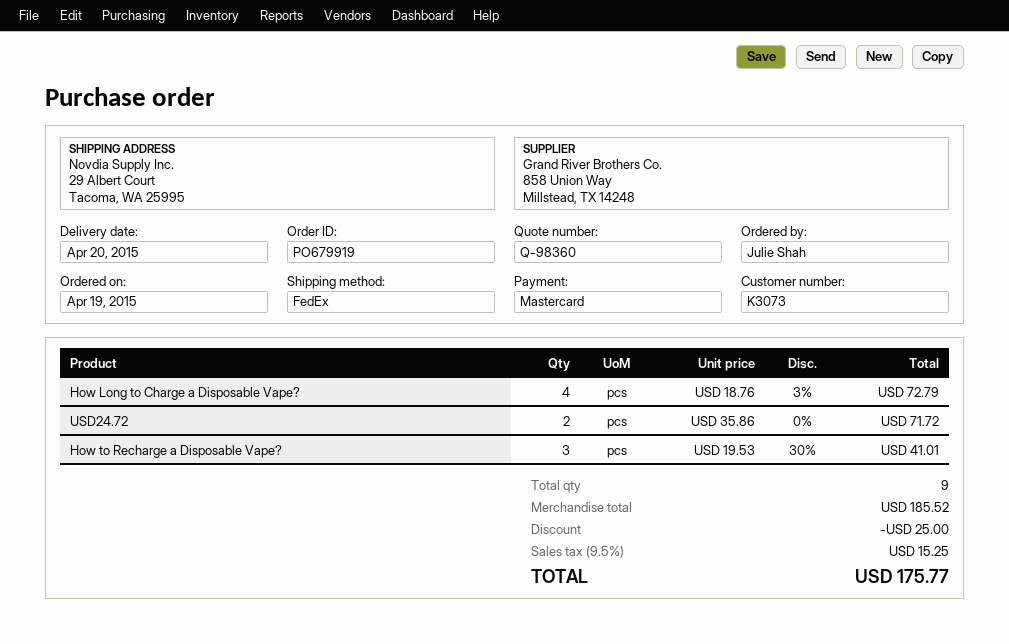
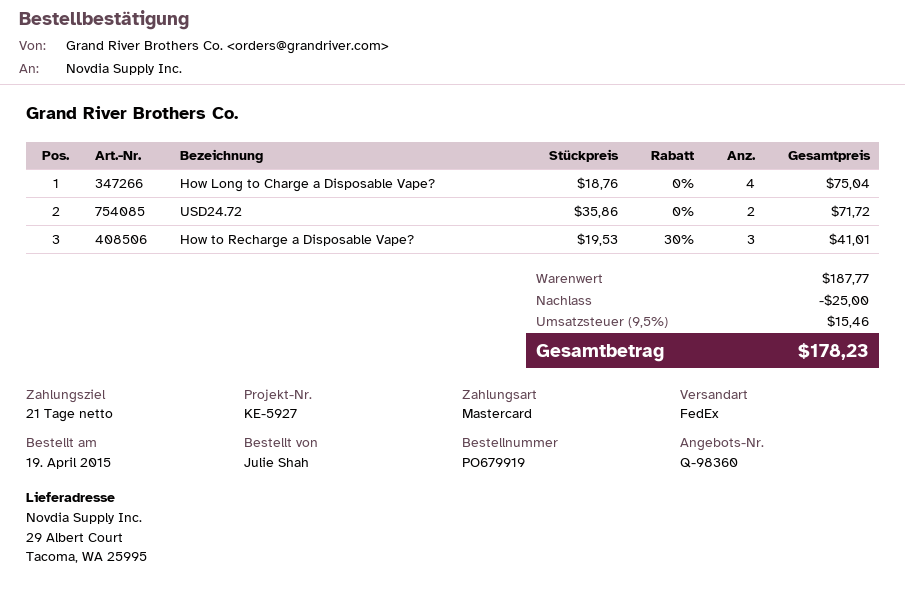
How Long to Charge a Disposable Vape?: 4 x 18.76 - 3% = 72.79 -> 4 x 18.76 = 75.04
subtotal: 185.52 -> 187.77
tax: 9.5% = 15.25 -> 9.5% = 15.46
total: 175.77 -> 178.23

